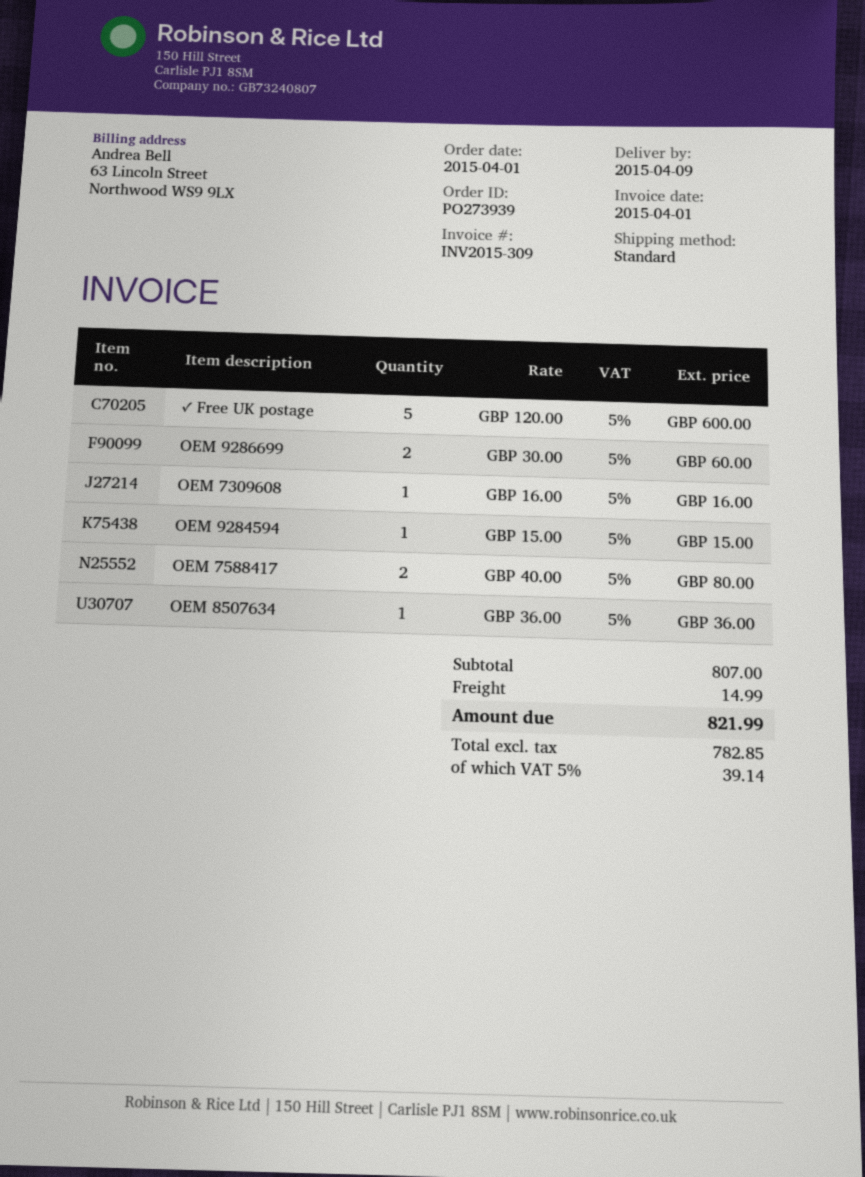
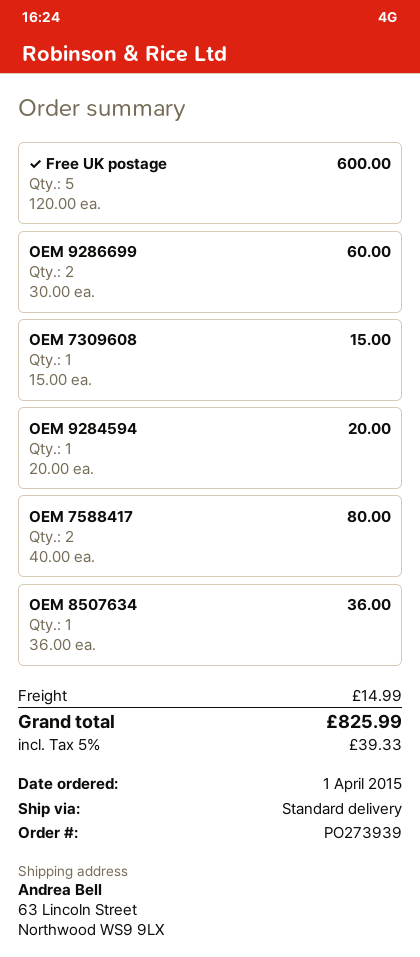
OEM 7309608: 1 x 16.00 = 16.00 -> 1 x 15.00 = 15.00
OEM 9284594: 1 x 15.00 = 15.00 -> 1 x 20.00 = 20.00
tax: 5% = 39.14 -> 5% = 39.33
total: 821.99 -> 825.99

